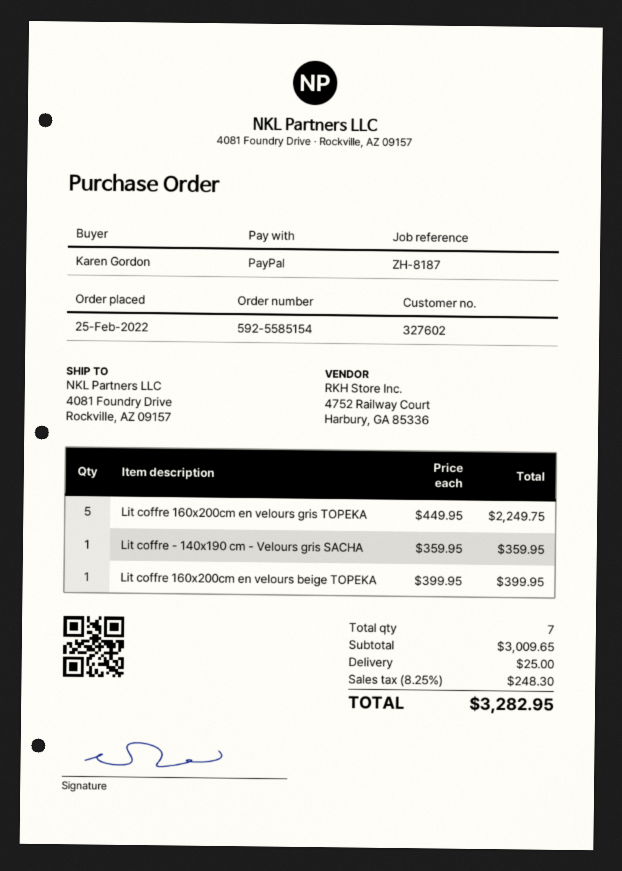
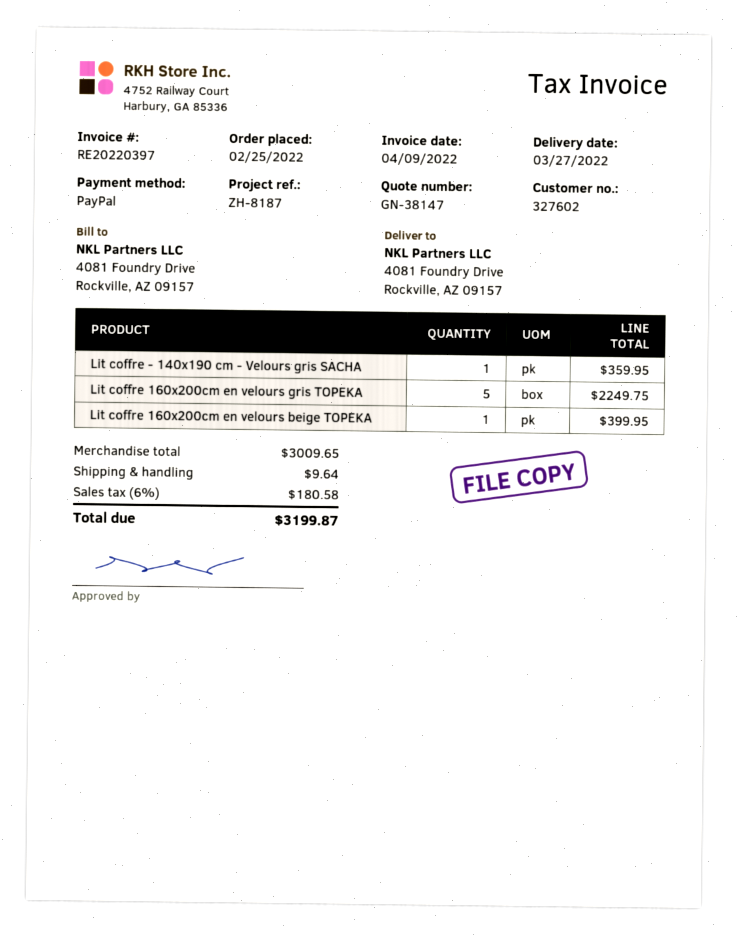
shipping: 25.00 -> 9.64
tax: 8.25% = 248.30 -> 6% = 180.58
total: 3282.95 -> 3199.87

